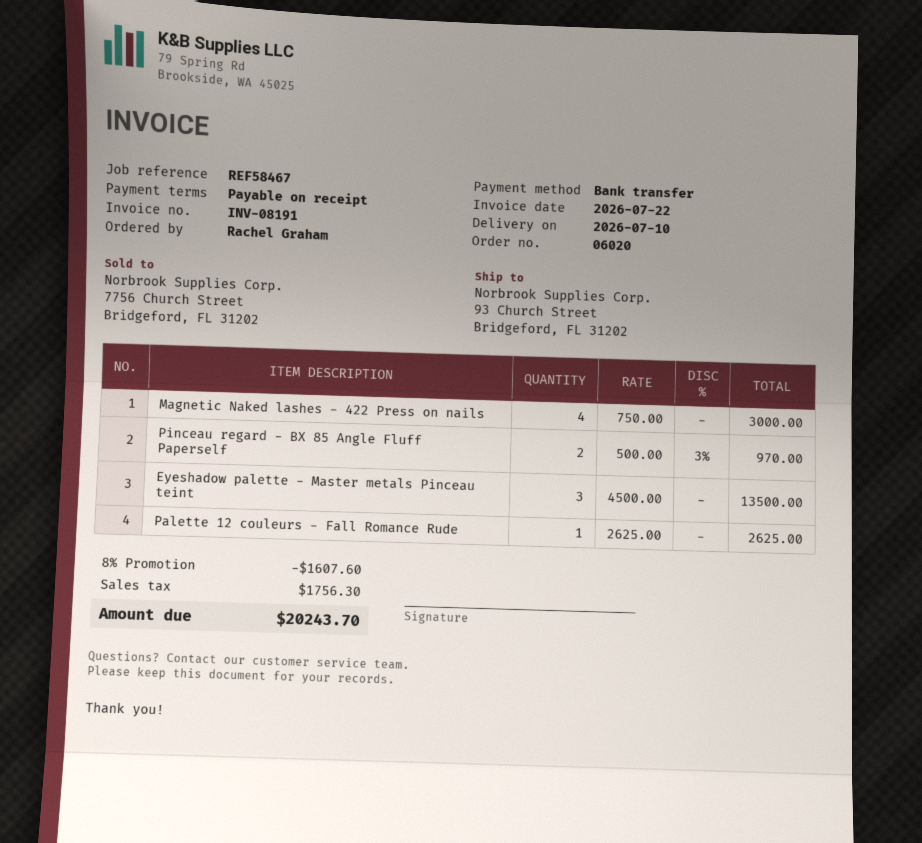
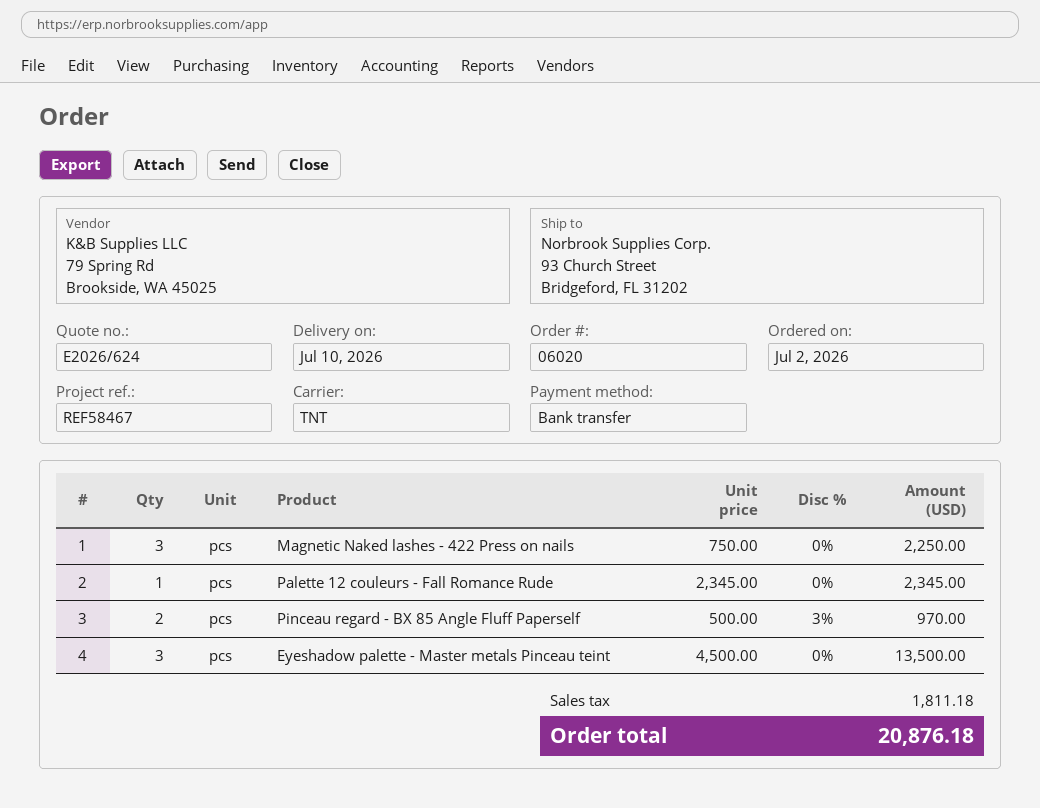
Magnetic Naked lashes - 422 Press on nails: 4 x 750.00 = 3000.00 -> 3 x 750.00 = 2250.00
Palette 12 couleurs - Fall Romance Rude: 1 x 2625.00 = 2625.00 -> 1 x 2345.00 = 2345.00
discount: 8% = 1607.60 -> none
tax: 1756.30 -> 1811.18
total: 20243.70 -> 20876.18

